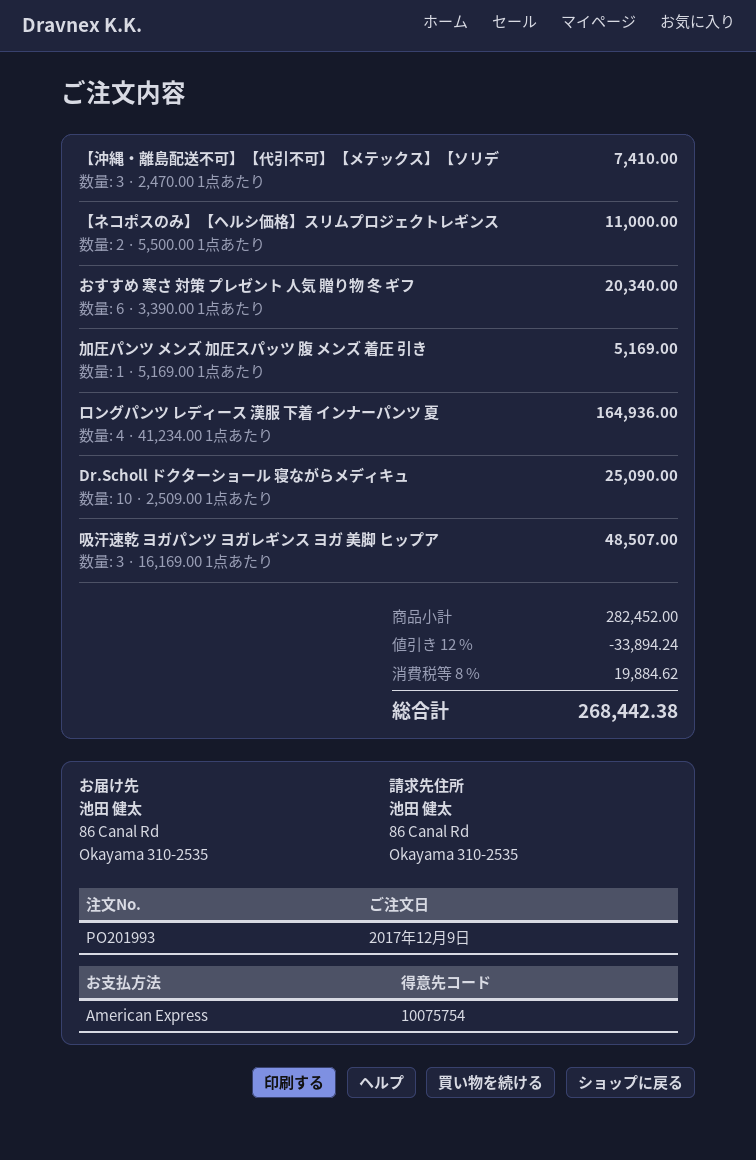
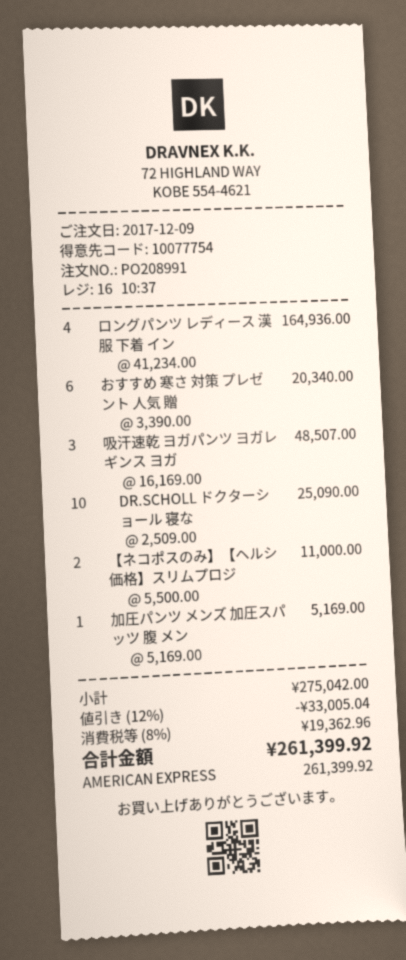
order number: PO201993 -> PO208991
customer number: 10075754 -> 10077754
【沖縄・離島配送不可】【代引不可】【メテックス】【ソリデ: 3 x 2470.00 = 7410.00 -> none
subtotal: 282452.00 -> 275042.00
discount: 12% = 33894.24 -> 12% = 33005.04
tax: 8% = 19884.62 -> 8% = 19362.96
total: 268442.38 -> 261399.92

